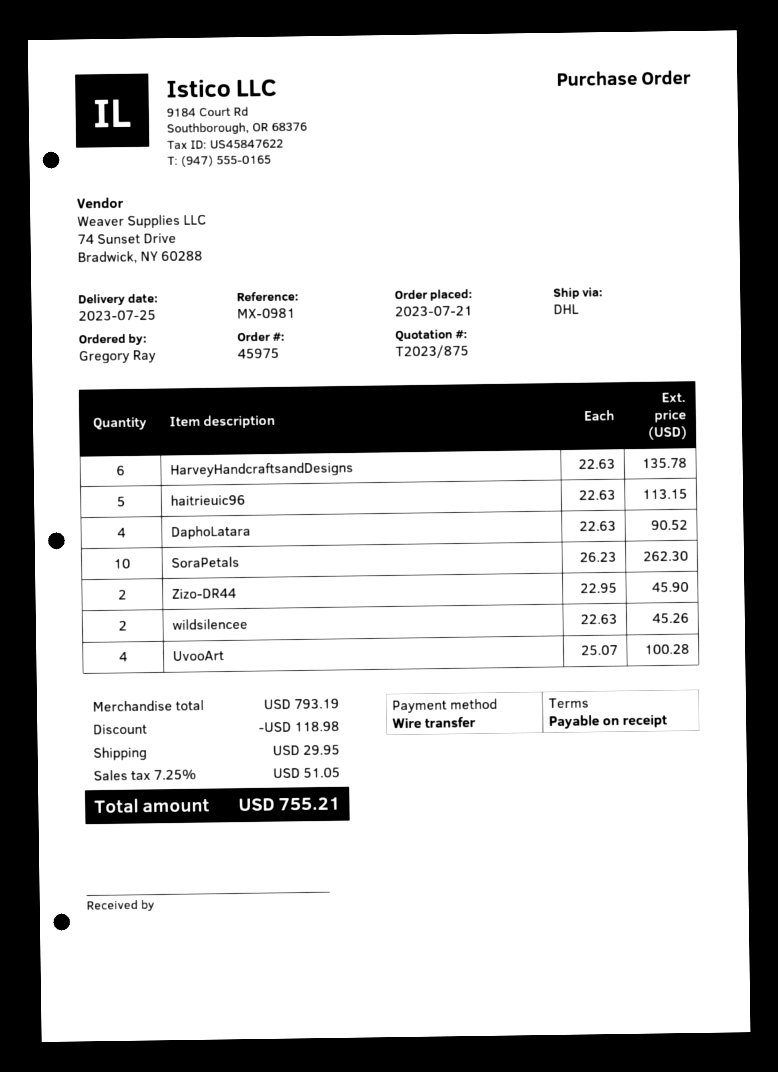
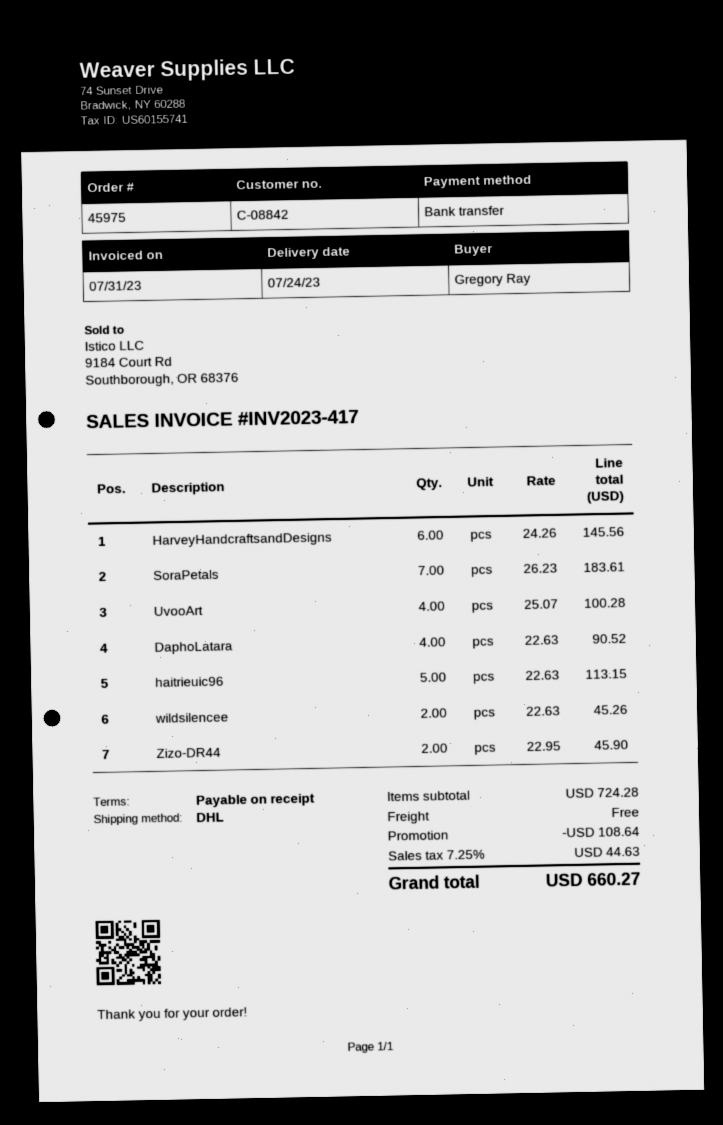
delivery date: 2023-07-25 -> 2023-07-24
HarveyHandcraftsandDesigns: 6 x 22.63 = 135.78 -> 6 x 24.26 = 145.56
SoraPetals: 10 x 26.23 = 262.30 -> 7 x 26.23 = 183.61
subtotal: 793.19 -> 724.28
discount: 118.98 -> 108.64
shipping: 29.95 -> 0.00
tax: 7.25% = 51.05 -> 7.25% = 44.63
total: 755.21 -> 660.27

